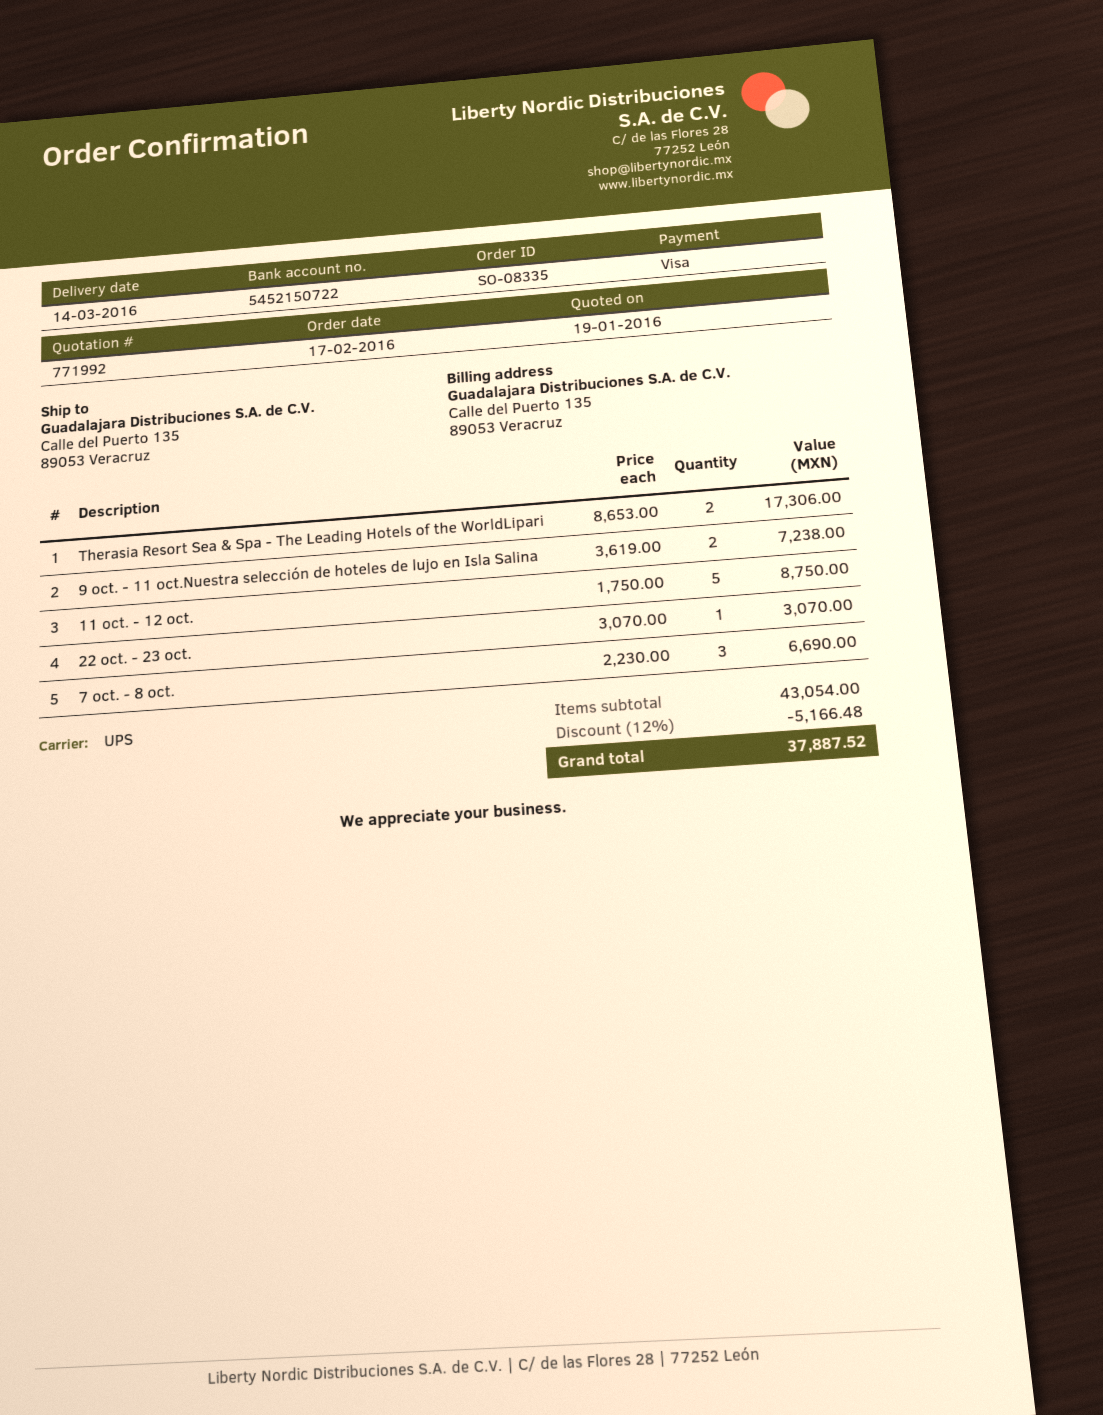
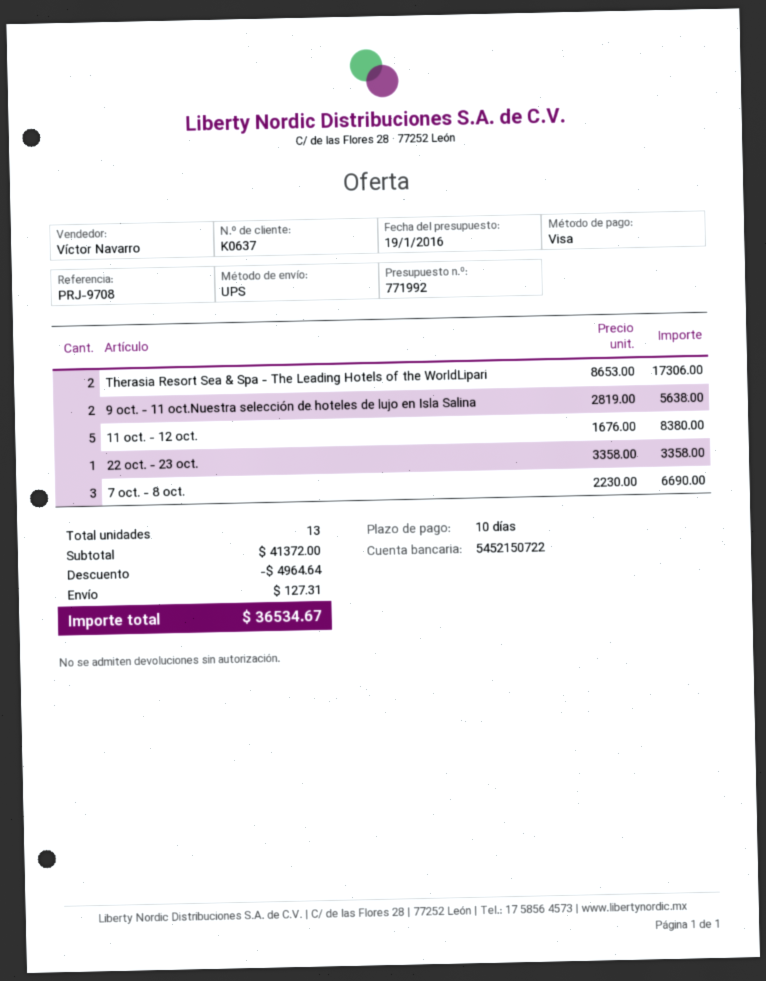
9 oct. - 11 oct.Nuestra selección de hoteles de lujo en Isla Salina: 2 x 3619.00 = 7238.00 -> 2 x 2819.00 = 5638.00
11 oct. - 12 oct.: 5 x 1750.00 = 8750.00 -> 5 x 1676.00 = 8380.00
22 oct. - 23 oct.: 1 x 3070.00 = 3070.00 -> 1 x 3358.00 = 3358.00
subtotal: 43054.00 -> 41372.00
discount: 5166.48 -> 4964.64
shipping: none -> 127.31
total: 37887.52 -> 36534.67

